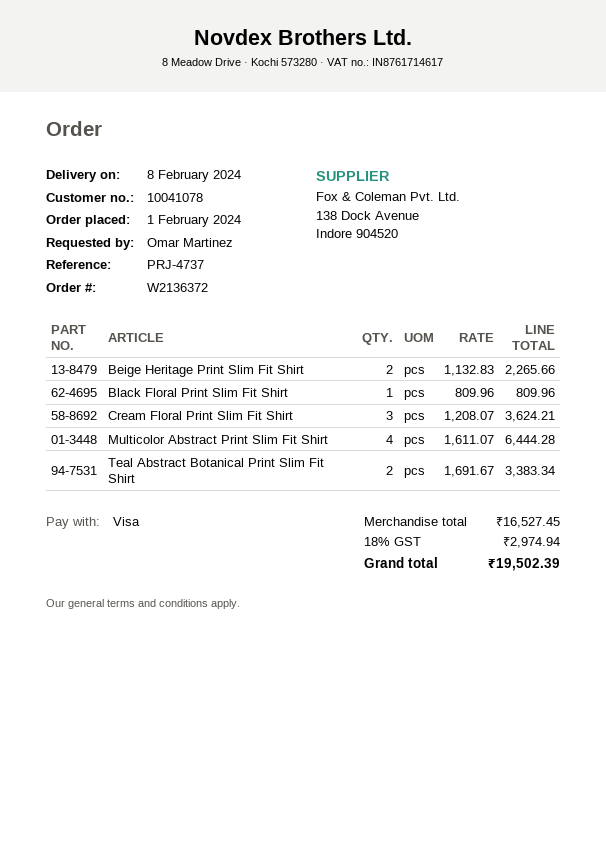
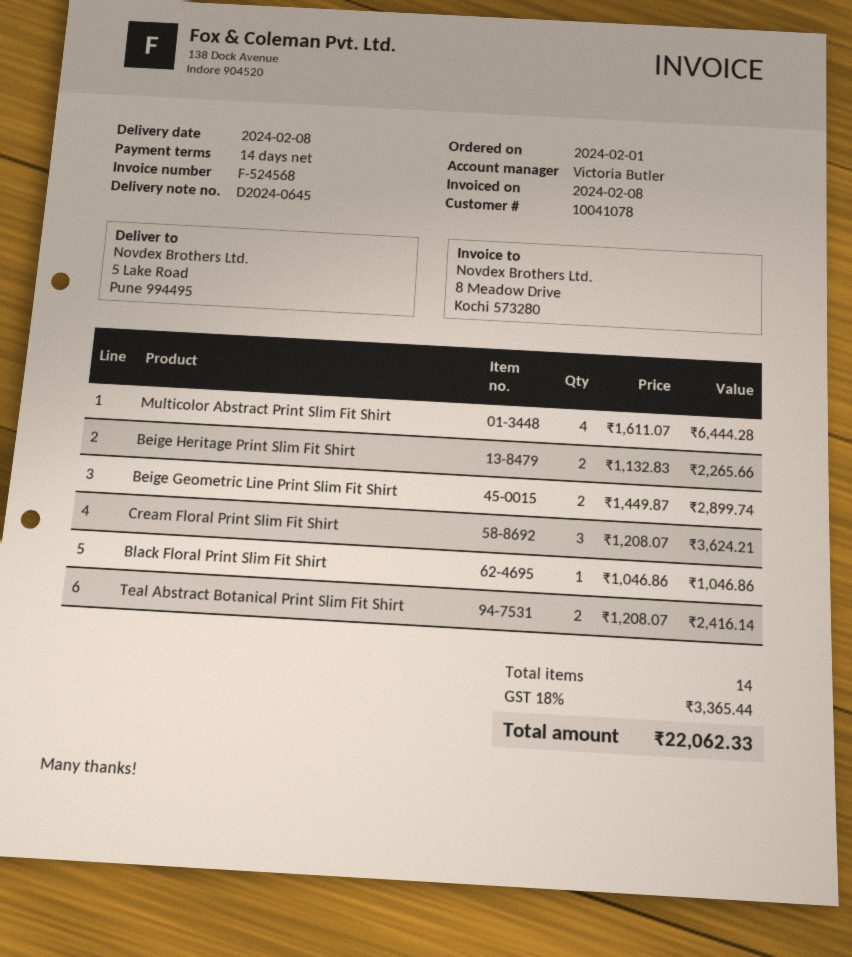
Black Floral Print Slim Fit Shirt: 1 x 809.96 = 809.96 -> 1 x 1046.86 = 1046.86
Teal Abstract Botanical Print Slim Fit Shirt: 2 x 1691.67 = 3383.34 -> 2 x 1208.07 = 2416.14
Beige Geometric Line Print Slim Fit Shirt: none -> 2 x 1449.87 = 2899.74
tax: 18% = 2974.94 -> 18% = 3365.44
total: 19502.39 -> 22062.33

